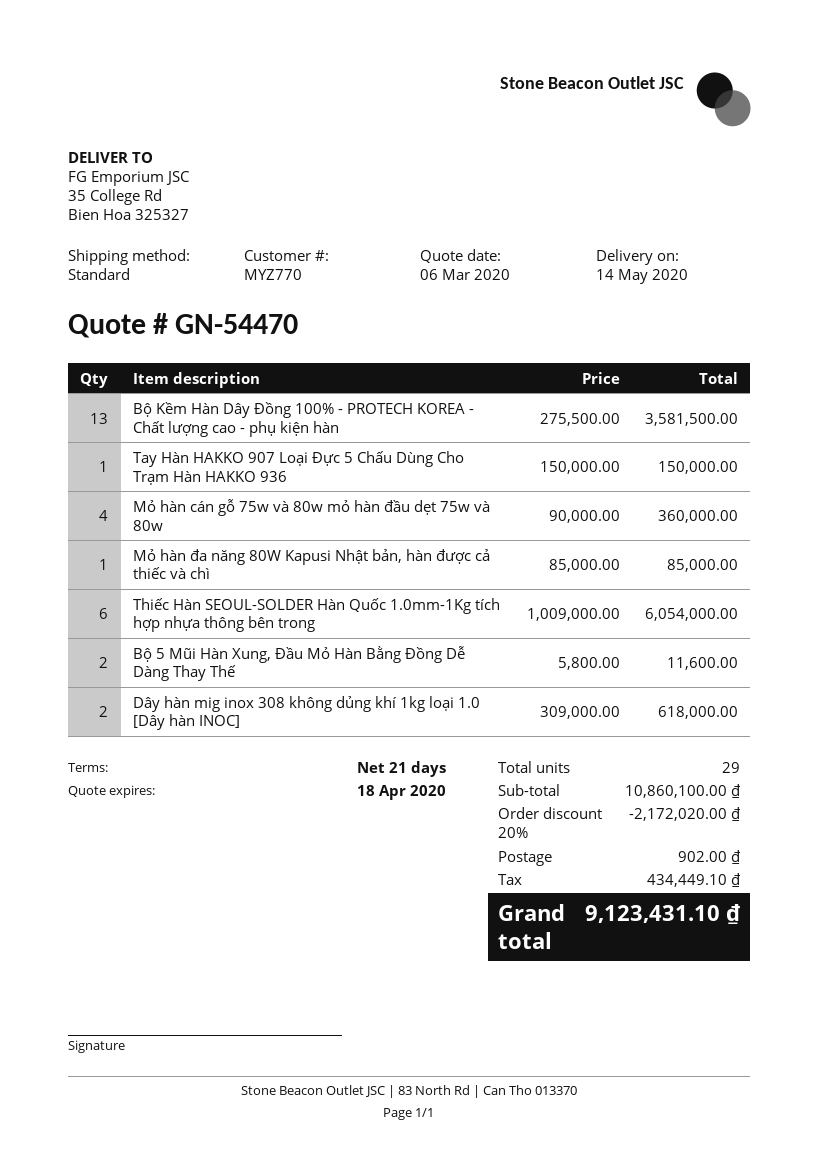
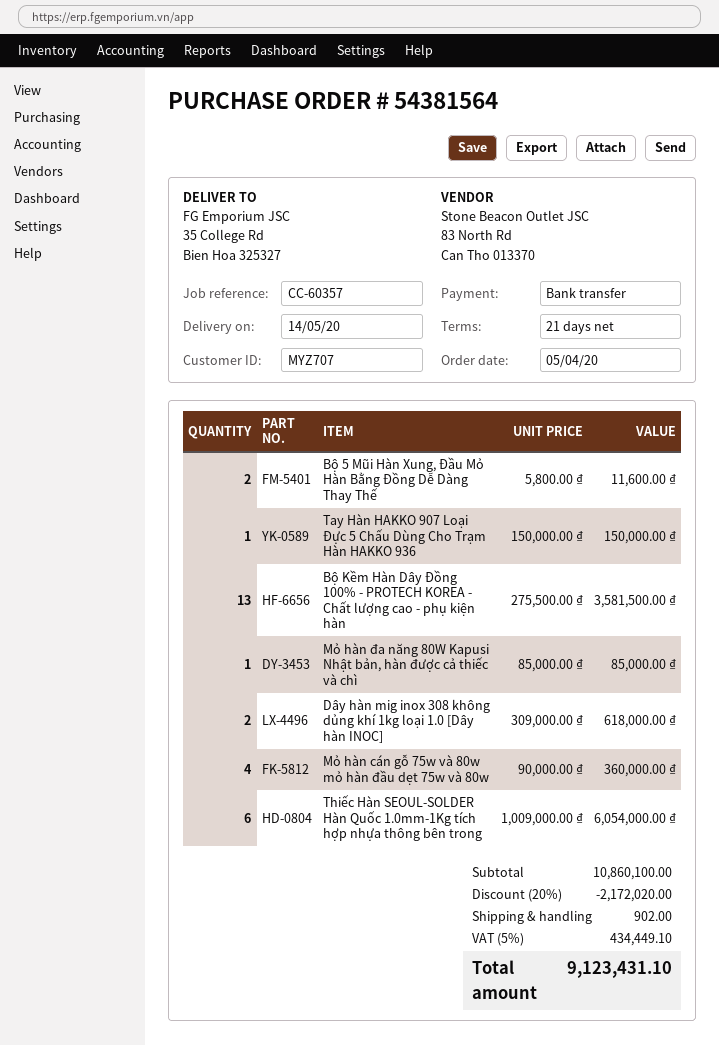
customer number: MYZ770 -> MYZ707

